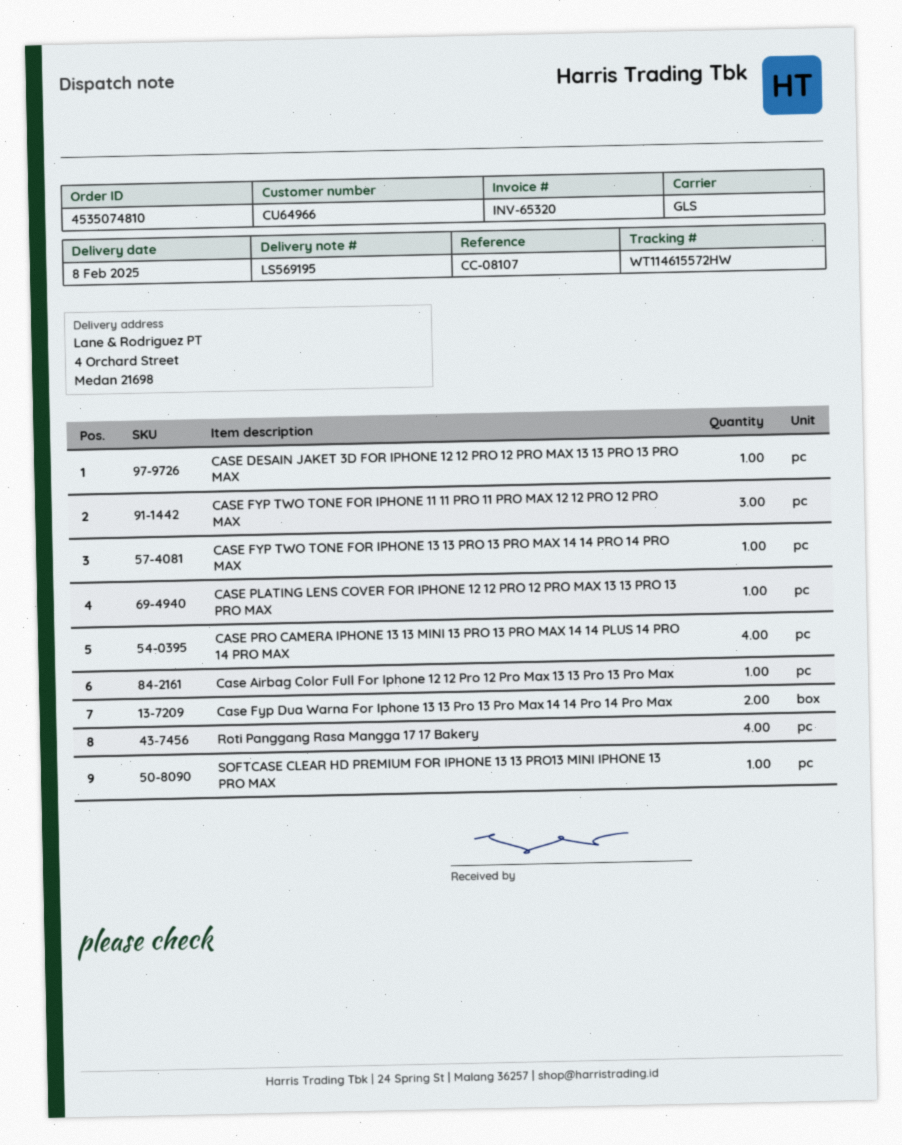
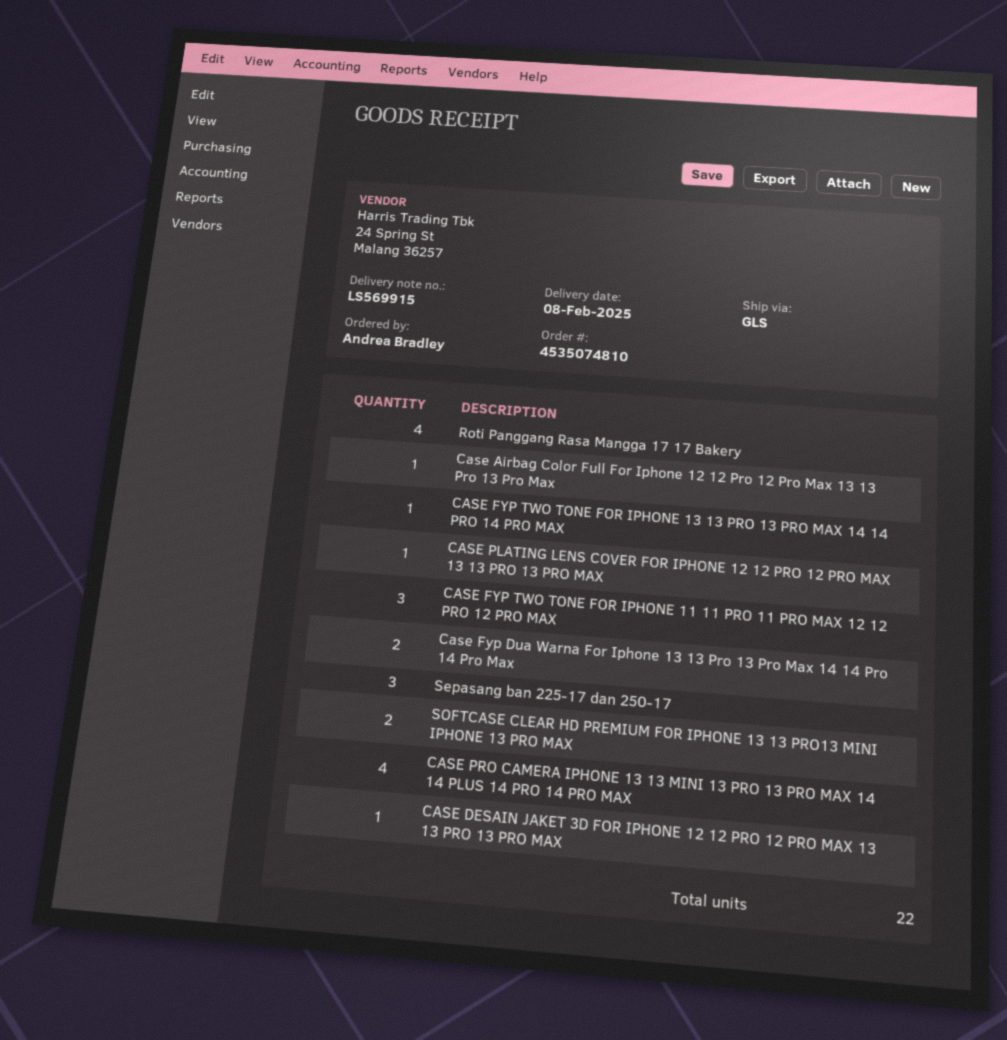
delivery note number: LS569195 -> LS569915
SOFTCASE CLEAR HD PREMIUM FOR IPHONE 13 13 PRO13 MINI IPHONE 13 PRO MAX: 1 -> 2
Sepasang ban 225-17 dan 250-17: none -> 3

